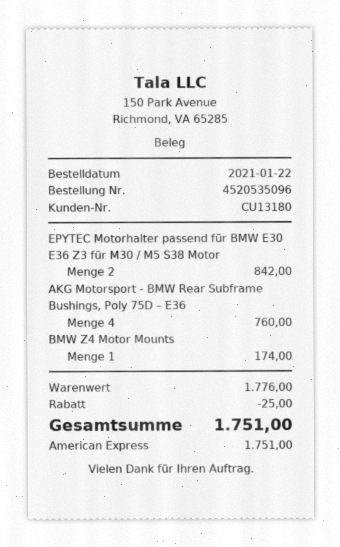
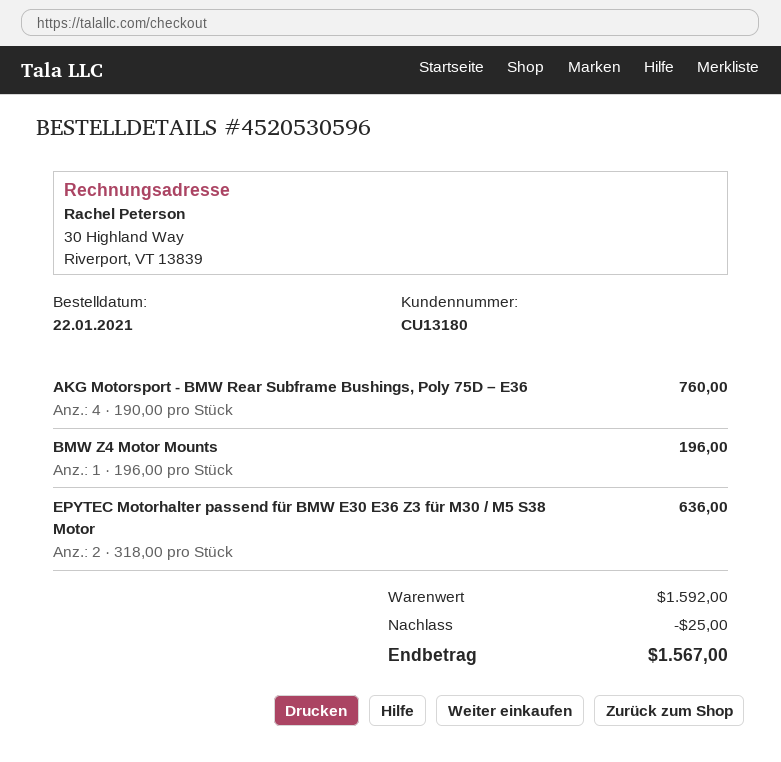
order number: 4520535096 -> 4520530596
EPYTEC Motorhalter passend für BMW E30 E36 Z3 für M30 / M5 S38 Motor: 2 for 842.00 -> 2 for 636.00
BMW Z4 Motor Mounts: 1 for 174.00 -> 1 for 196.00
subtotal: 1776.00 -> 1592.00
total: 1751.00 -> 1567.00

